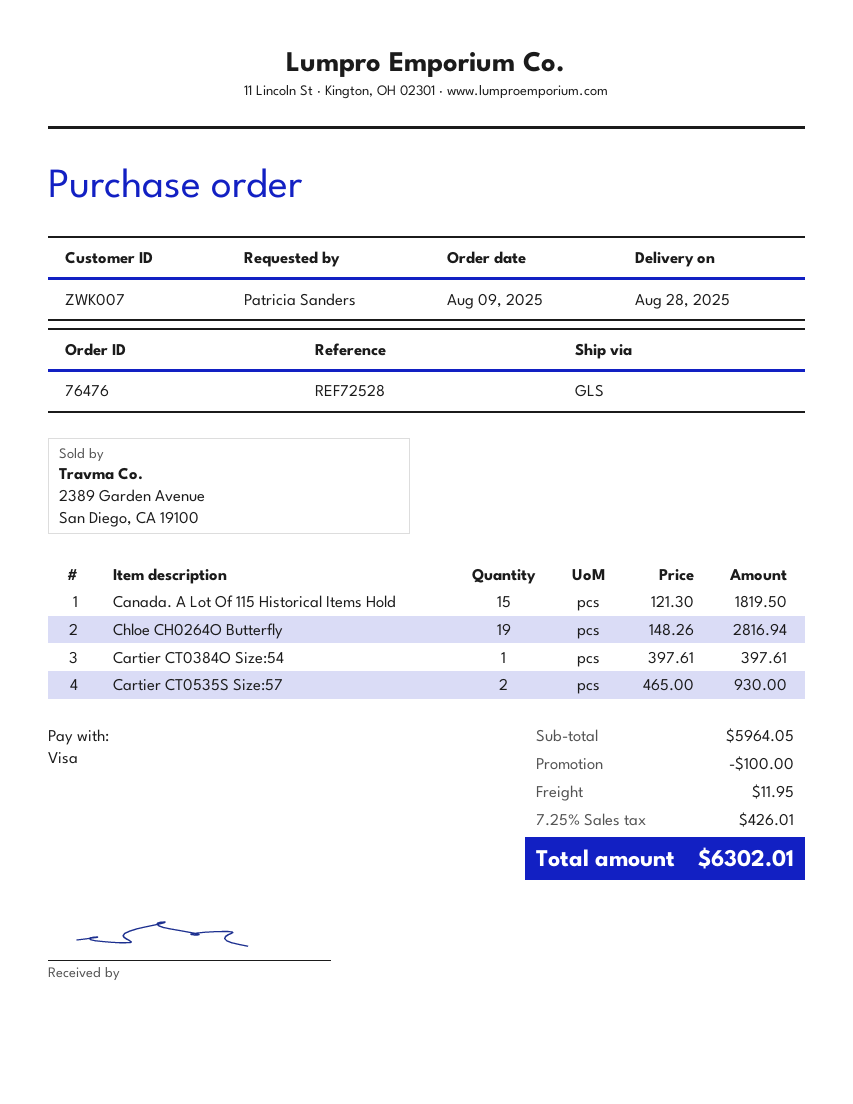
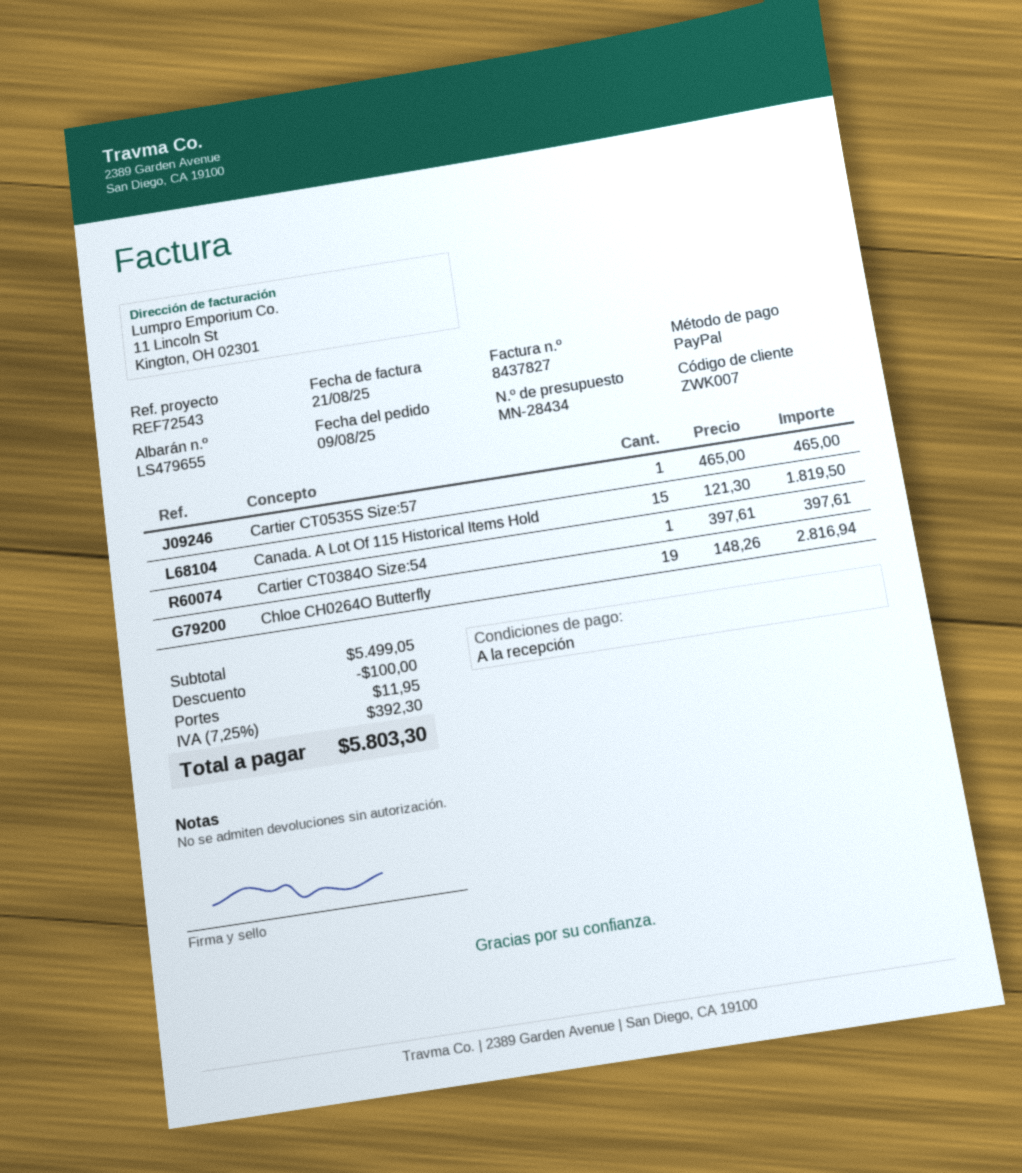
reference: REF72528 -> REF72543
payment method: Visa -> PayPal
Cartier CT0535S Size:57: 2 x 465.00 = 930.00 -> 1 x 465.00 = 465.00
subtotal: 5964.05 -> 5499.05
tax: 7.25% = 426.01 -> 7.25% = 392.30
total: 6302.01 -> 5803.30

